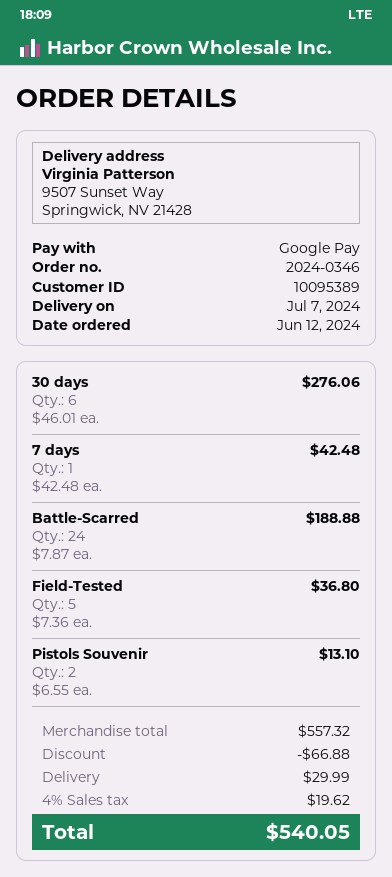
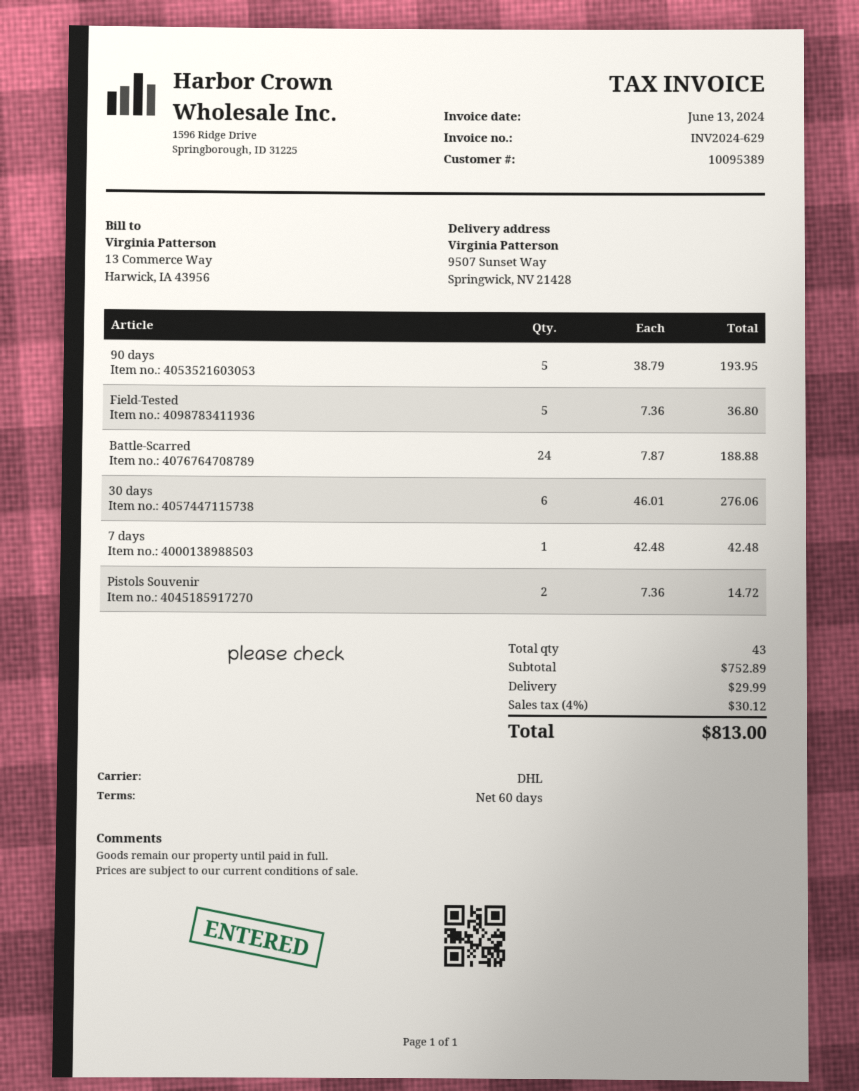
Pistols Souvenir: 2 x 6.55 = 13.10 -> 2 x 7.36 = 14.72
90 days: none -> 5 x 38.79 = 193.95
subtotal: 557.32 -> 752.89
discount: 66.88 -> none
tax: 4% = 19.62 -> 4% = 30.12
total: 540.05 -> 813.00

